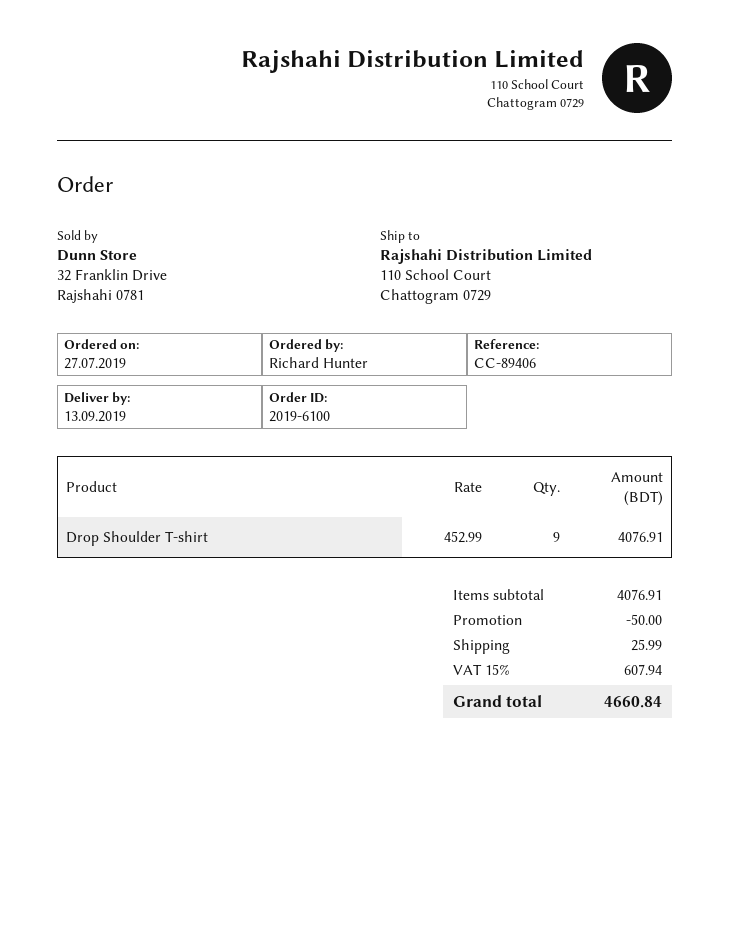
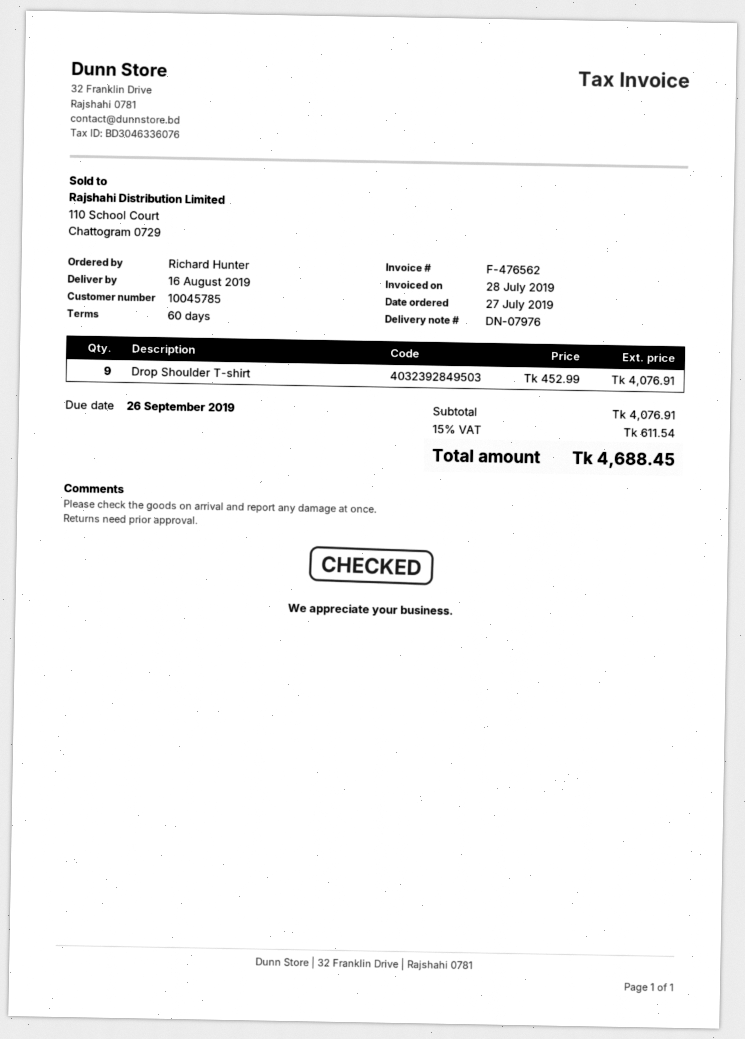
delivery date: 2019-09-13 -> 2019-08-16
discount: 50.00 -> none
shipping: 25.99 -> none
tax: 15% = 607.94 -> 15% = 611.54
total: 4660.84 -> 4688.45

